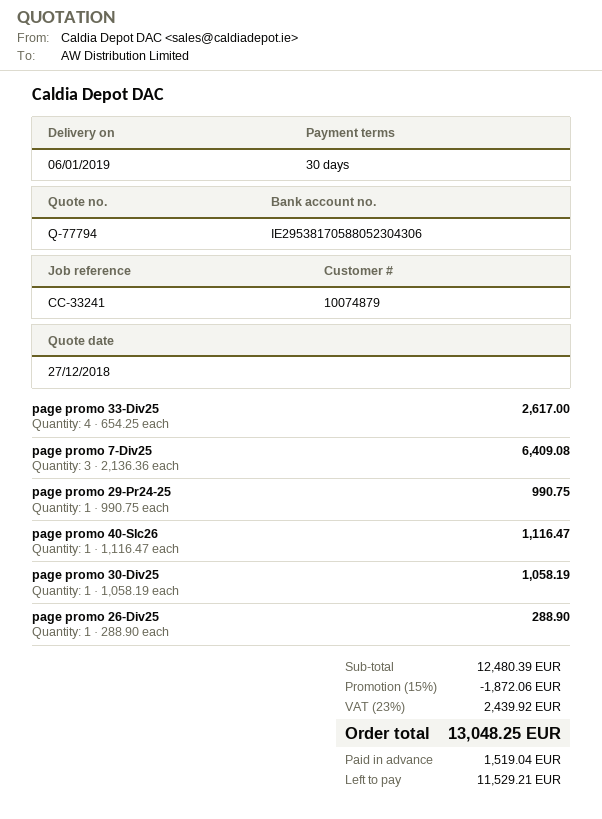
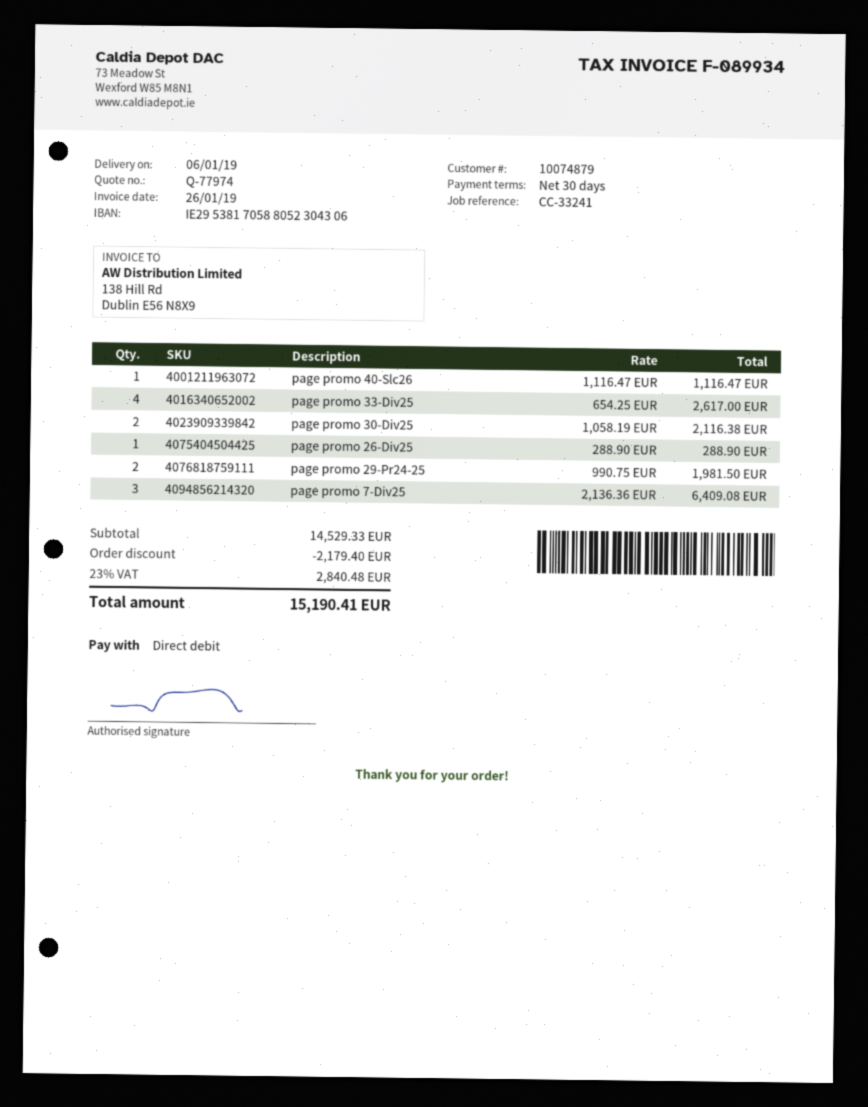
quote number: Q-77794 -> Q-77974
page promo 29-Pr24-25: 1 x 990.75 = 990.75 -> 2 x 990.75 = 1981.50
page promo 30-Div25: 1 x 1058.19 = 1058.19 -> 2 x 1058.19 = 2116.38
subtotal: 12480.39 -> 14529.33
discount: 1872.06 -> 2179.40
tax: 23% = 2439.92 -> 23% = 2840.48
total: 13048.25 -> 15190.41

